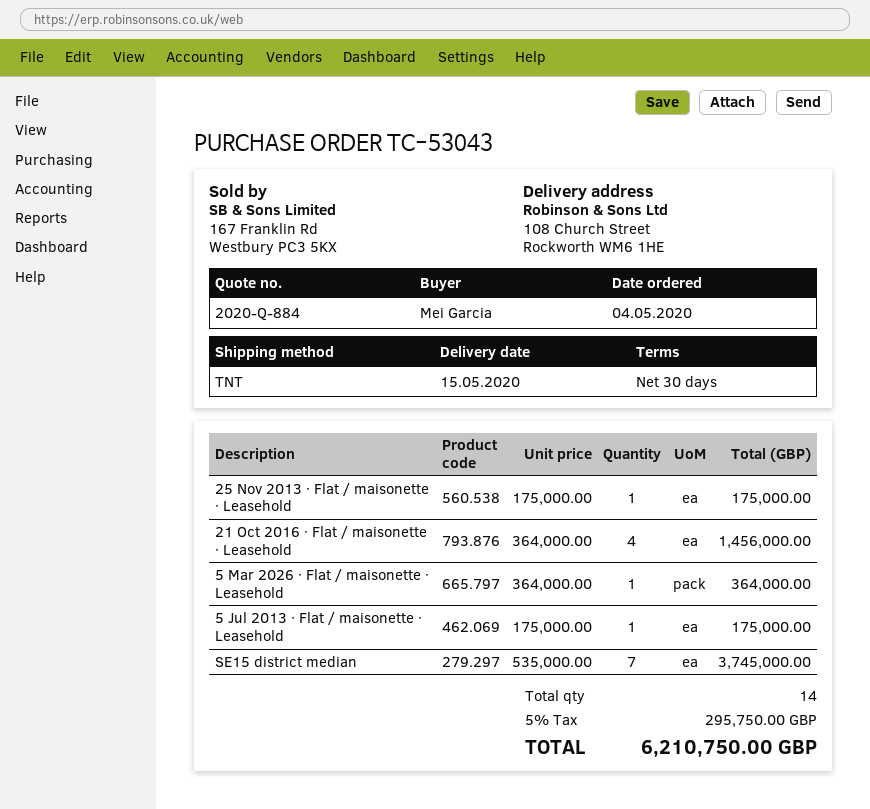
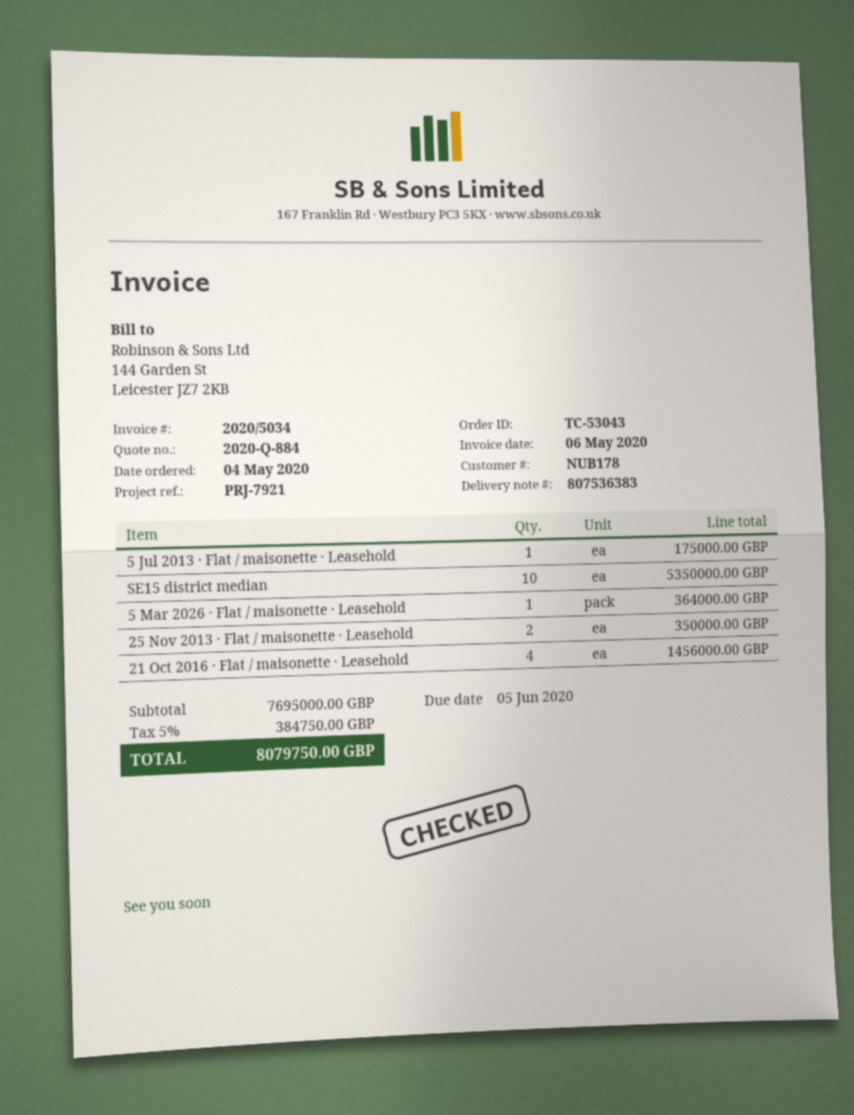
25 Nov 2013 · Flat / maisonette · Leasehold: 1 for 175000.00 -> 2 for 350000.00
SE15 district median: 7 for 3745000.00 -> 10 for 5350000.00
tax: 5% = 295750.00 -> 5% = 384750.00
total: 6210750.00 -> 8079750.00

